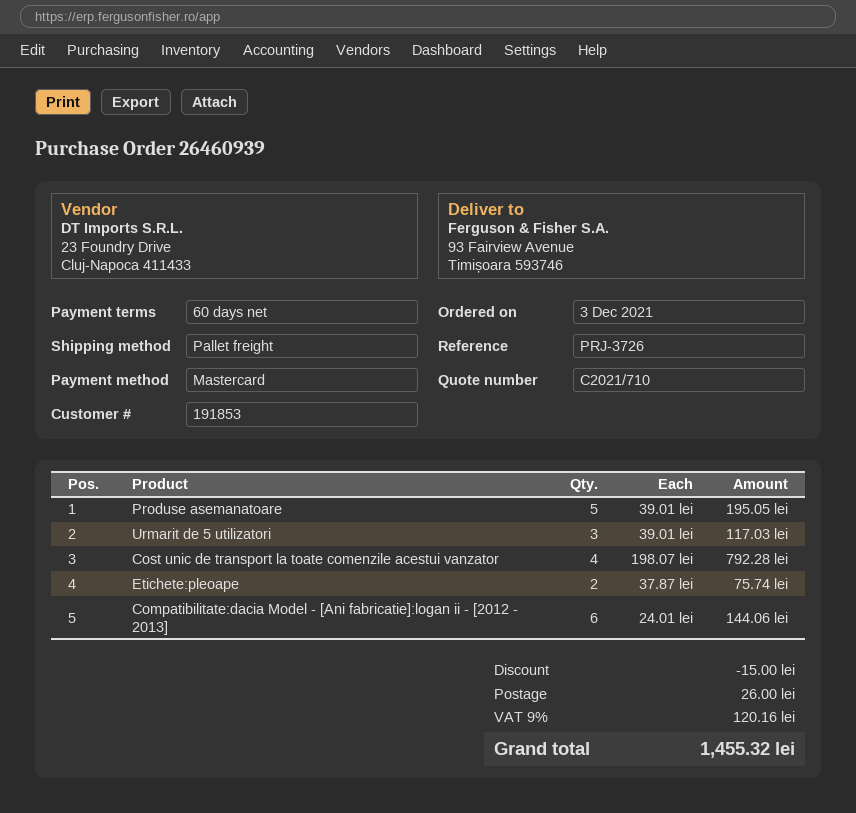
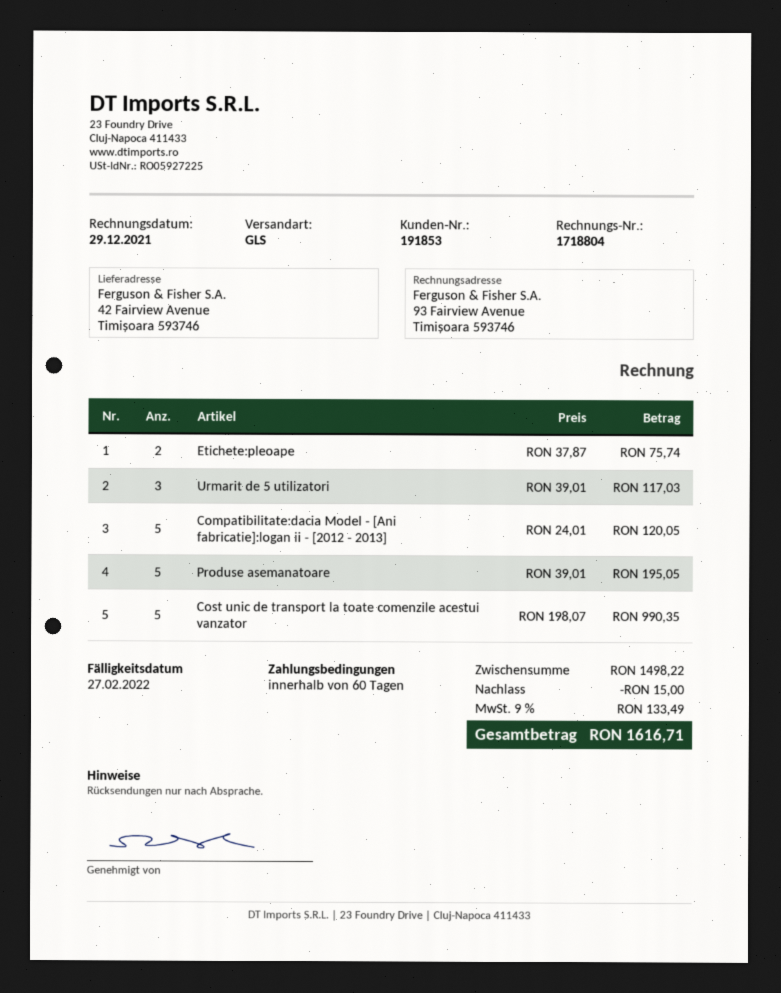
shipping method: pallet freight -> GLS
ship to: 93 Fairview Avenue, Timișoara 593746 -> 42 Fairview Avenue, Timișoara 593746
Cost unic de transport la toate comenzile acestui vanzator: 4 x 198.07 = 792.28 -> 5 x 198.07 = 990.35
Compatibilitate:dacia Model - [Ani fabricatie]:logan ii - [2012 - 2013]: 6 x 24.01 = 144.06 -> 5 x 24.01 = 120.05
shipping: 26.00 -> none
tax: 9% = 120.16 -> 9% = 133.49
total: 1455.32 -> 1616.71

